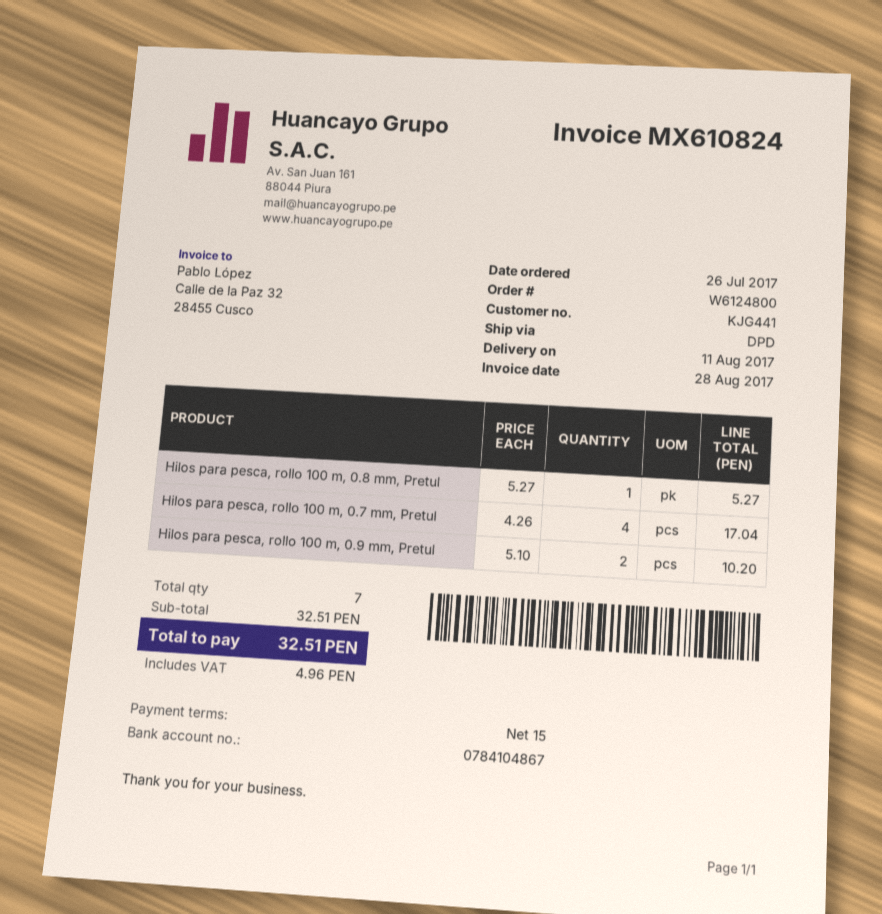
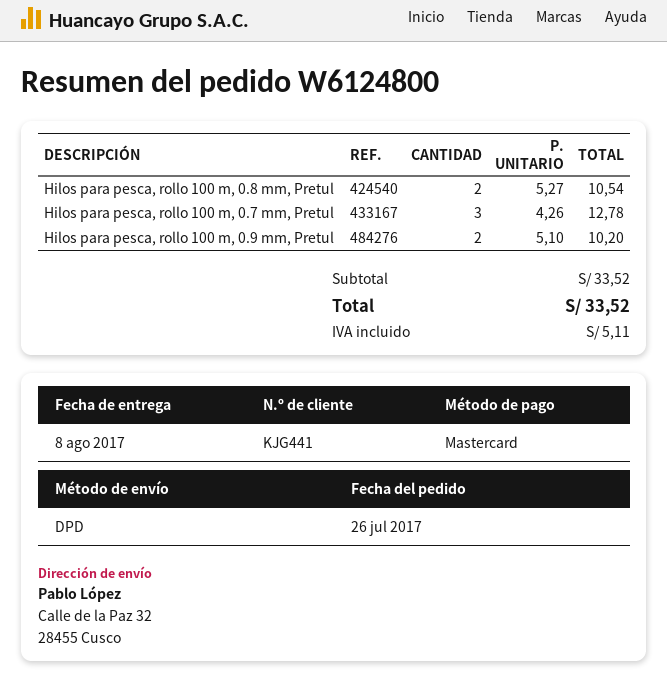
delivery date: 2017-08-11 -> 2017-08-08
Hilos para pesca, rollo 100 m, 0.8 mm, Pretul: 1 x 5.27 = 5.27 -> 2 x 5.27 = 10.54
Hilos para pesca, rollo 100 m, 0.7 mm, Pretul: 4 x 4.26 = 17.04 -> 3 x 4.26 = 12.78
subtotal: 32.51 -> 33.52
tax: 4.96 -> 5.11
total: 32.51 -> 33.52

